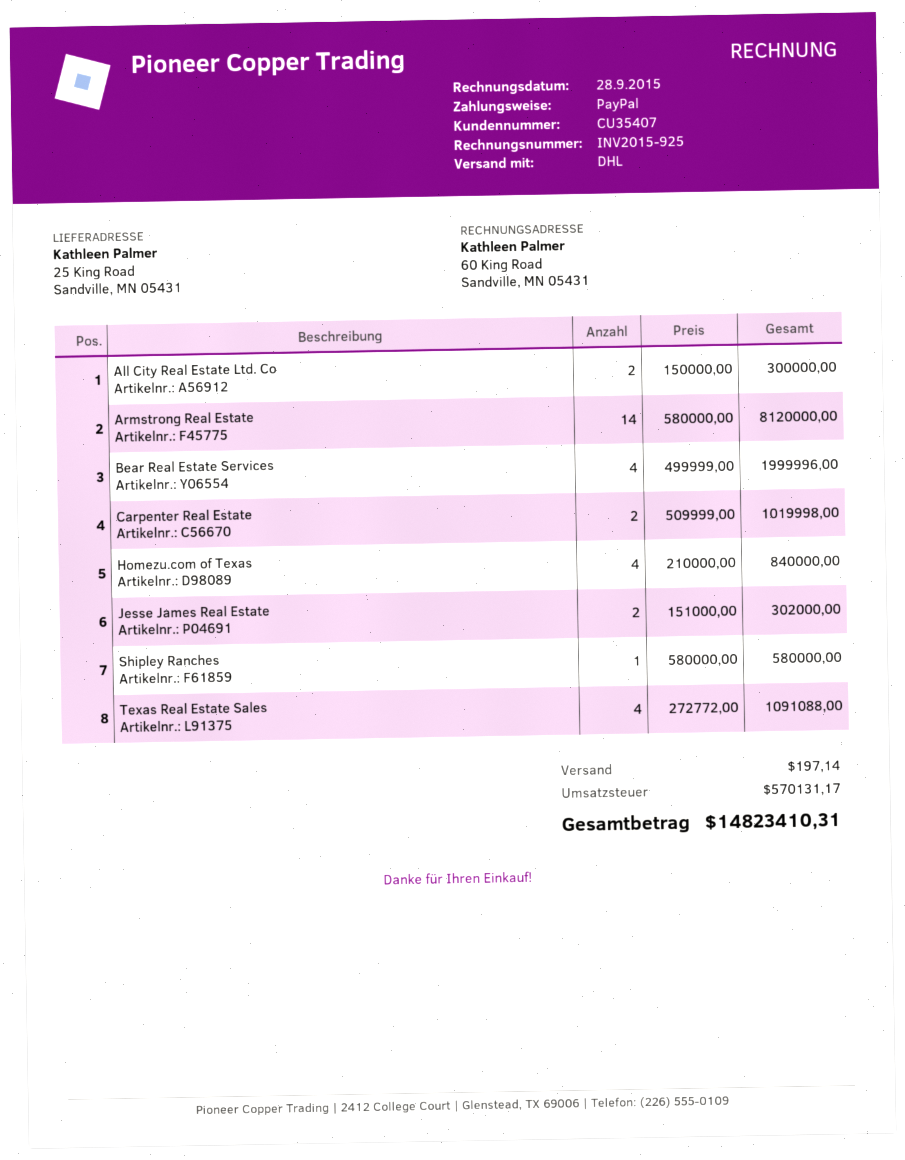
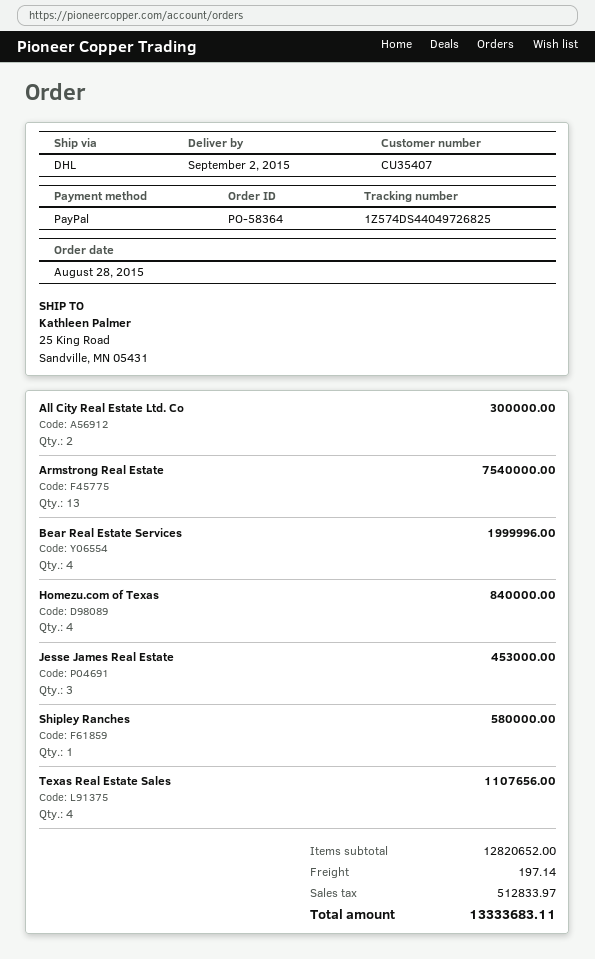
Armstrong Real Estate: 14 for 8120000.00 -> 13 for 7540000.00
Carpenter Real Estate: 2 for 1019998.00 -> none
Jesse James Real Estate: 2 for 302000.00 -> 3 for 453000.00
Texas Real Estate Sales: 4 for 1091088.00 -> 4 for 1107656.00
tax: 570131.17 -> 512833.97
total: 14823410.31 -> 13333683.11

